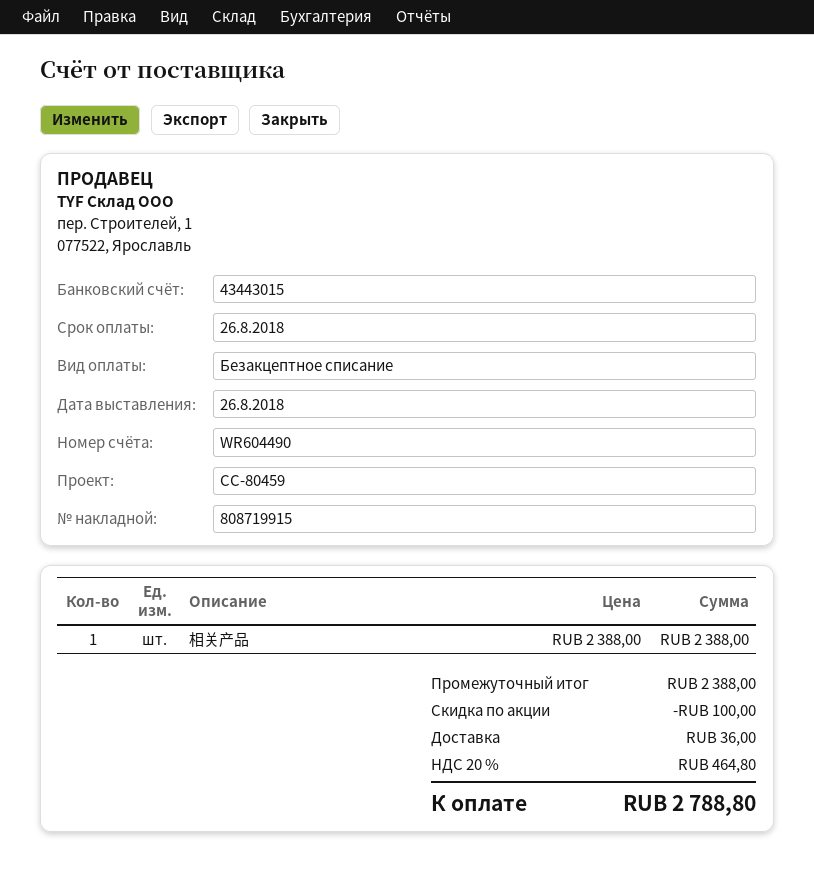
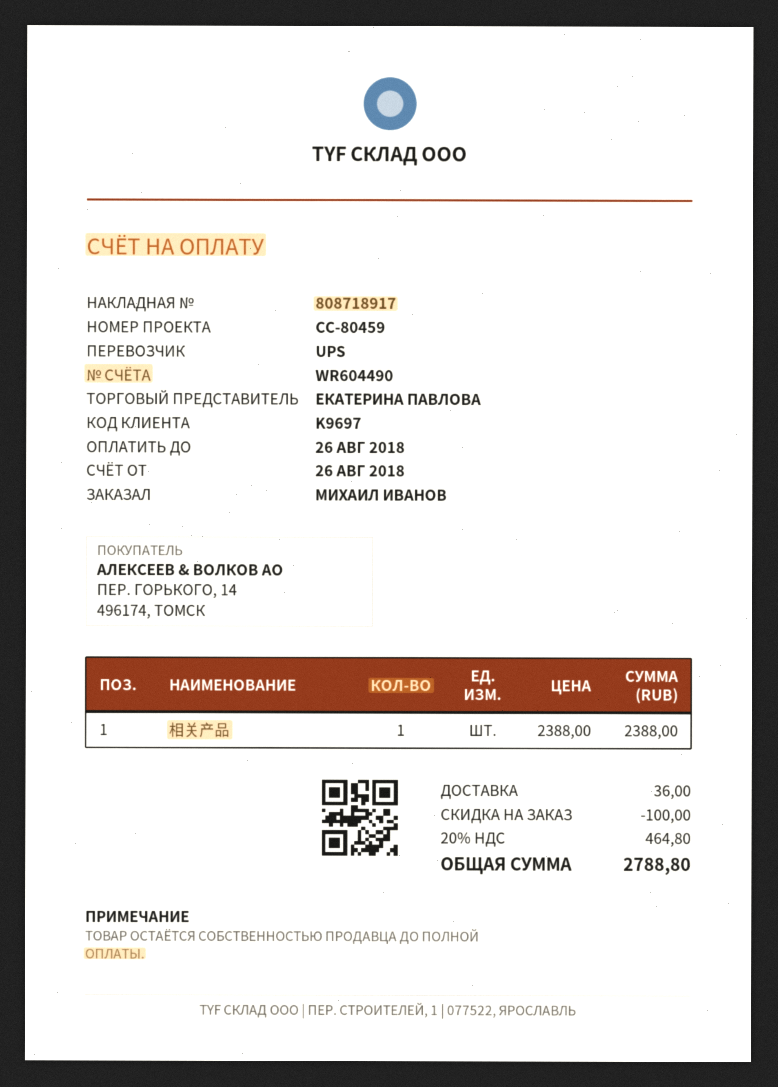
delivery note number: 808719915 -> 808718917

